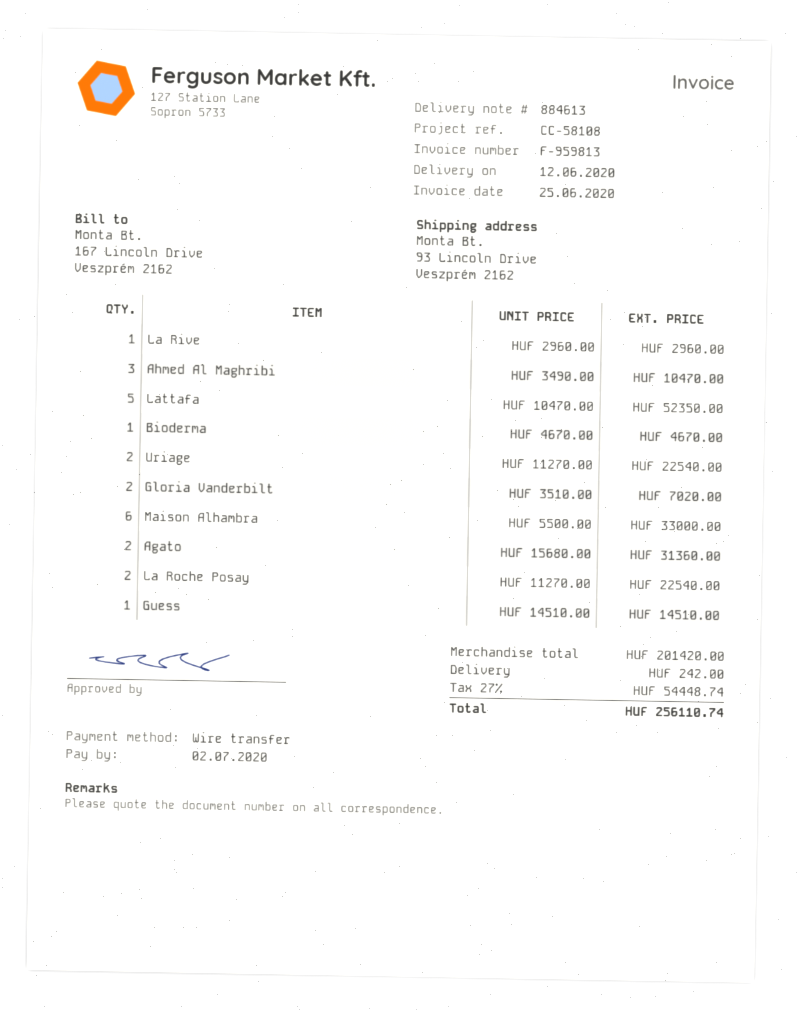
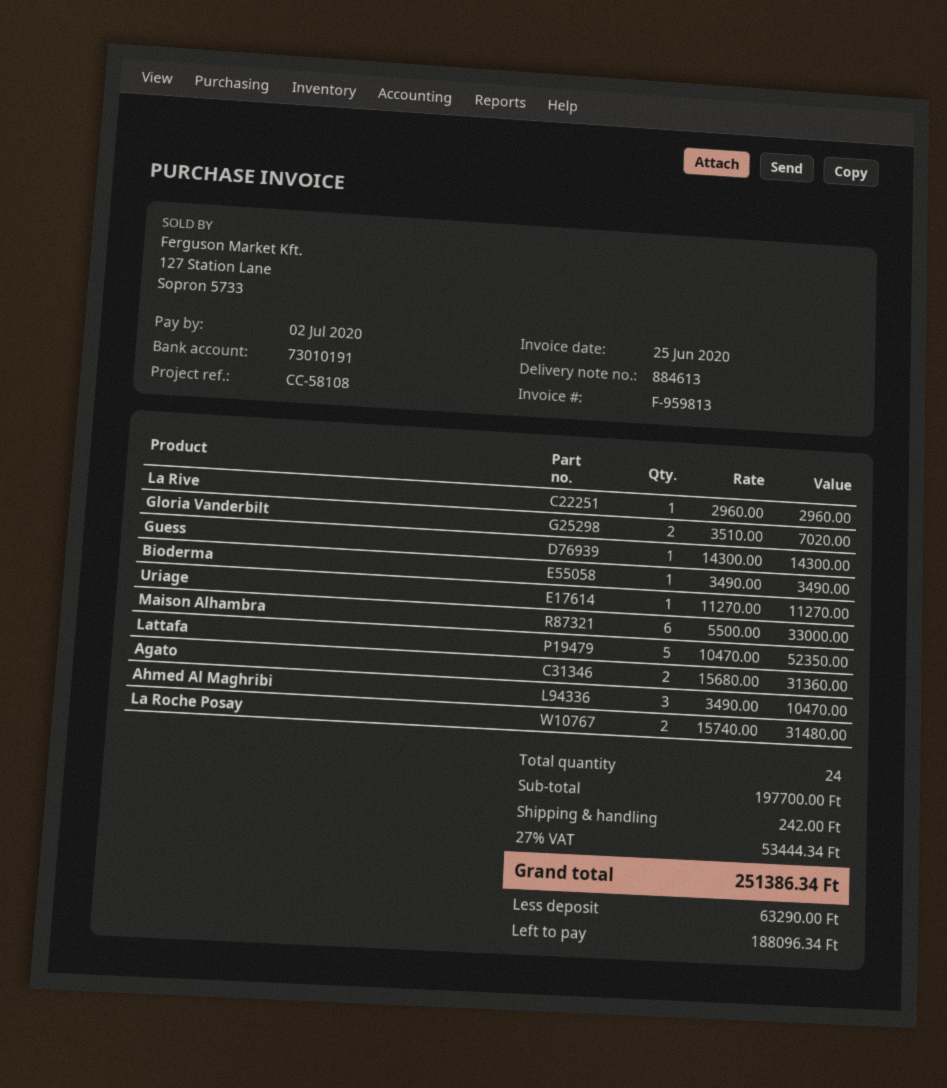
Bioderma: 1 x 4670.00 = 4670.00 -> 1 x 3490.00 = 3490.00
Uriage: 2 x 11270.00 = 22540.00 -> 1 x 11270.00 = 11270.00
La Roche Posay: 2 x 11270.00 = 22540.00 -> 2 x 15740.00 = 31480.00
Guess: 1 x 14510.00 = 14510.00 -> 1 x 14300.00 = 14300.00
subtotal: 201420.00 -> 197700.00
tax: 27% = 54448.74 -> 27% = 53444.34
total: 256110.74 -> 251386.34

